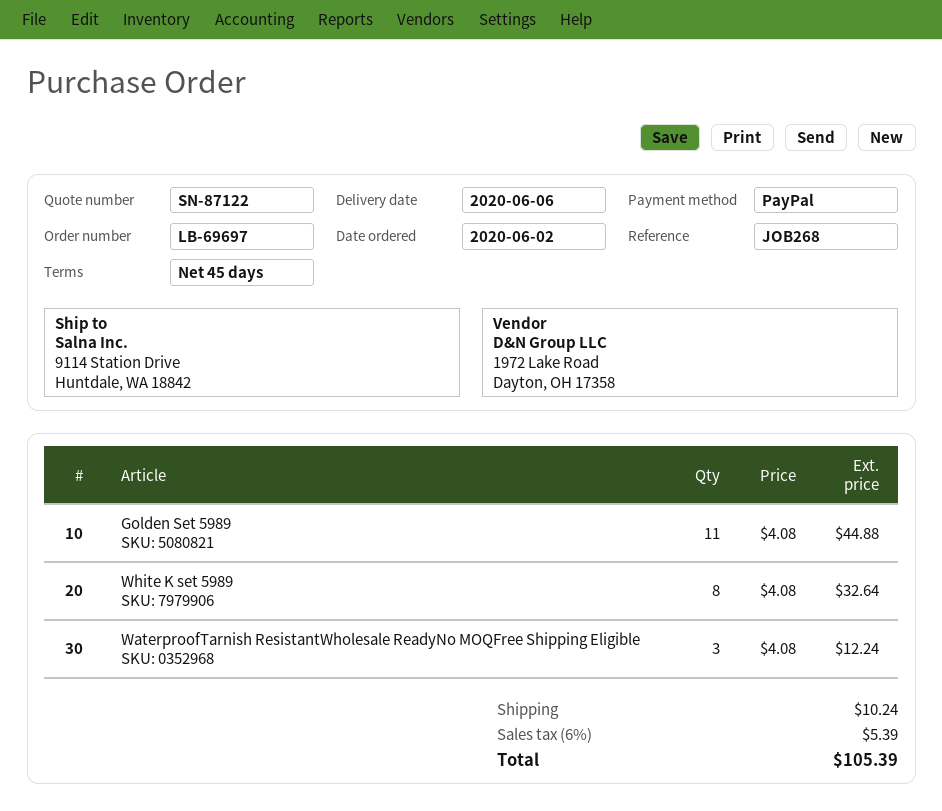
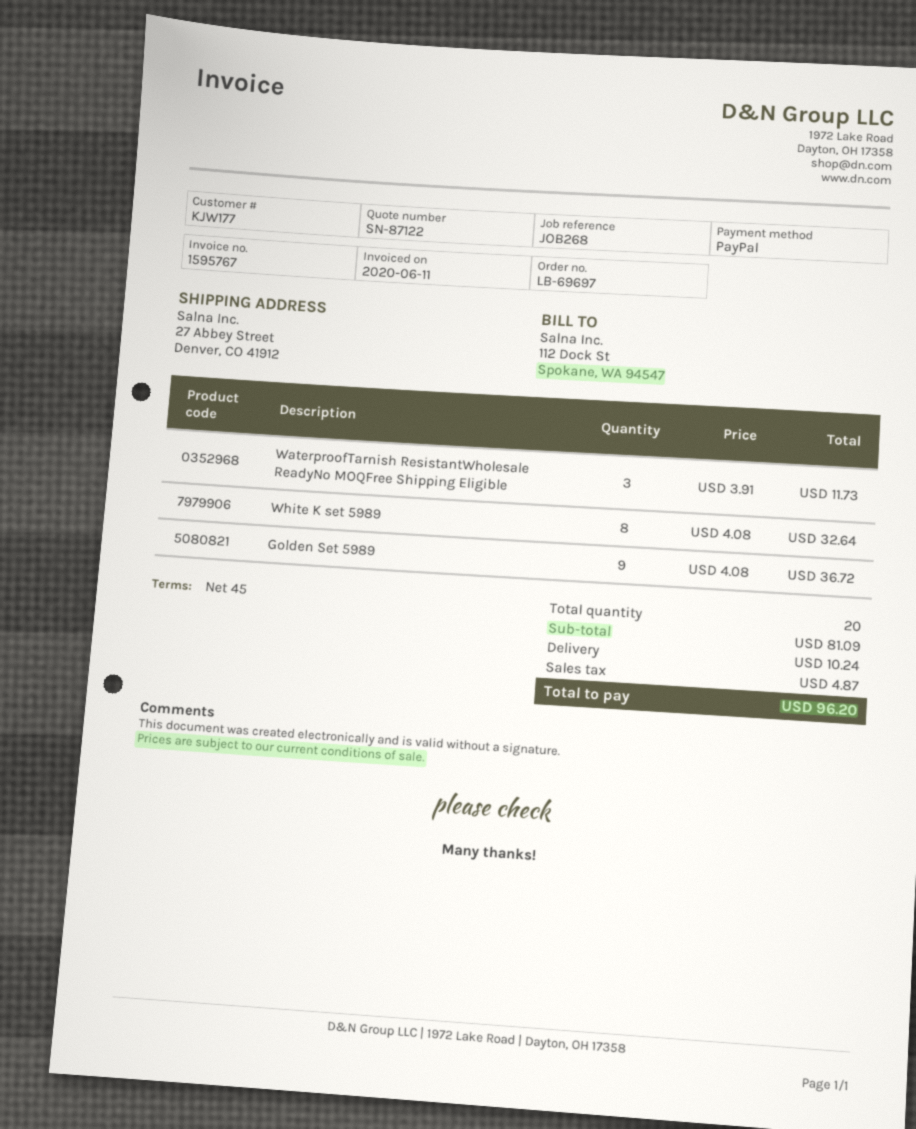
ship to: 9114 Station Drive, Huntdale, WA 18842 -> 27 Abbey Street, Denver, CO 41912
Golden Set 5989: 11 x 4.08 = 44.88 -> 9 x 4.08 = 36.72
WaterproofTarnish ResistantWholesale ReadyNo MOQFree Shipping Eligible: 3 x 4.08 = 12.24 -> 3 x 3.91 = 11.73
tax: 5.39 -> 4.87
total: 105.39 -> 96.20

